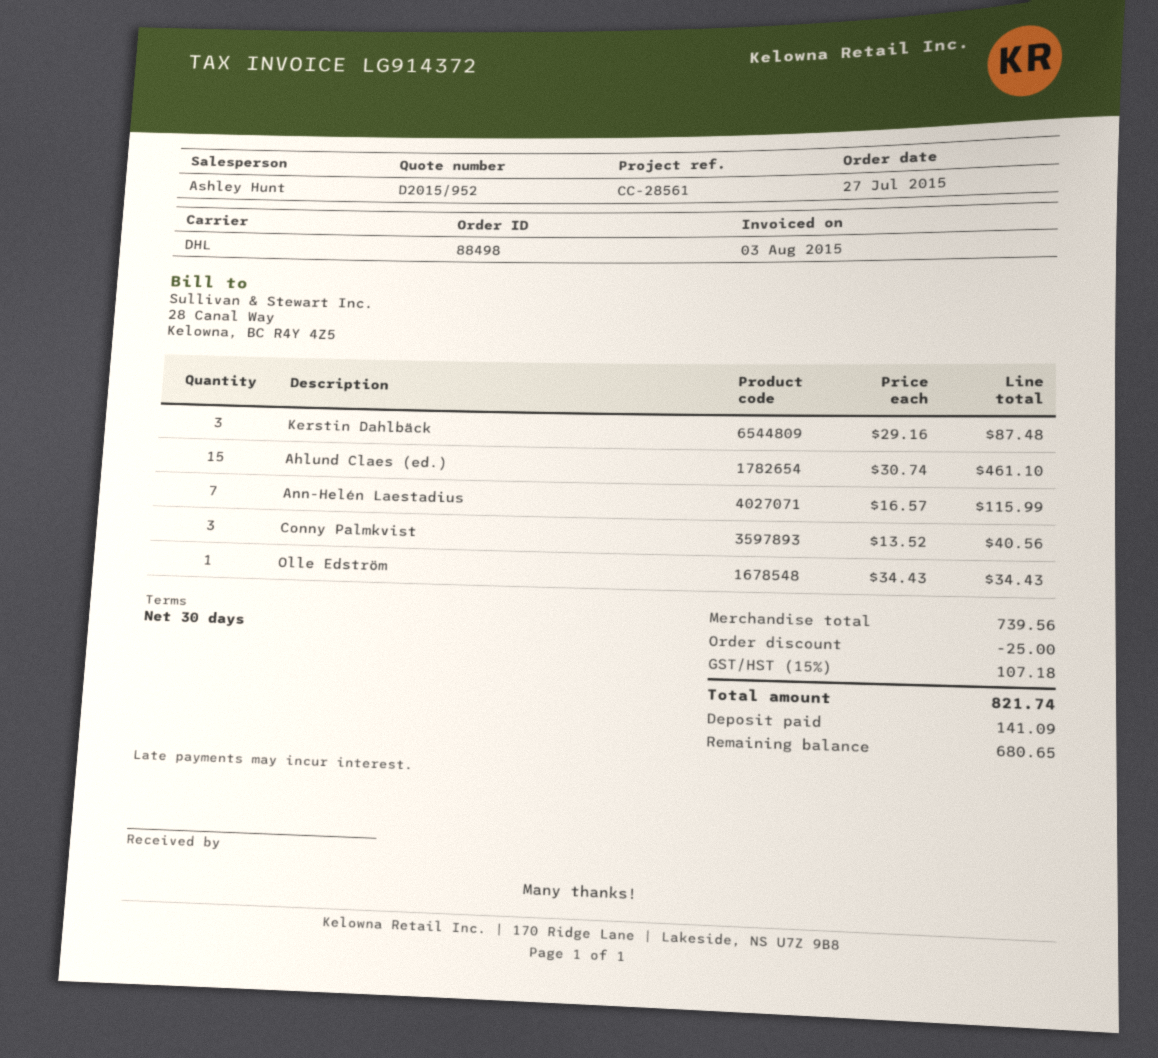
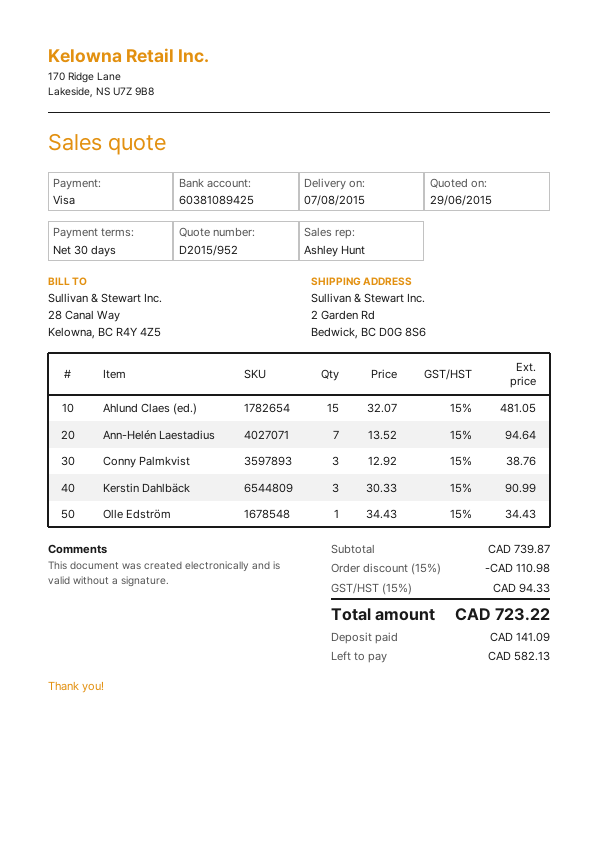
Kerstin Dahlbäck: 3 x 29.16 = 87.48 -> 3 x 30.33 = 90.99
Ahlund Claes (ed.): 15 x 30.74 = 461.10 -> 15 x 32.07 = 481.05
Ann-Helén Laestadius: 7 x 16.57 = 115.99 -> 7 x 13.52 = 94.64
Conny Palmkvist: 3 x 13.52 = 40.56 -> 3 x 12.92 = 38.76
subtotal: 739.56 -> 739.87
discount: 25.00 -> 110.98
tax: 15% = 107.18 -> 15% = 94.33
total: 821.74 -> 723.22
balance: 680.65 -> 582.13

